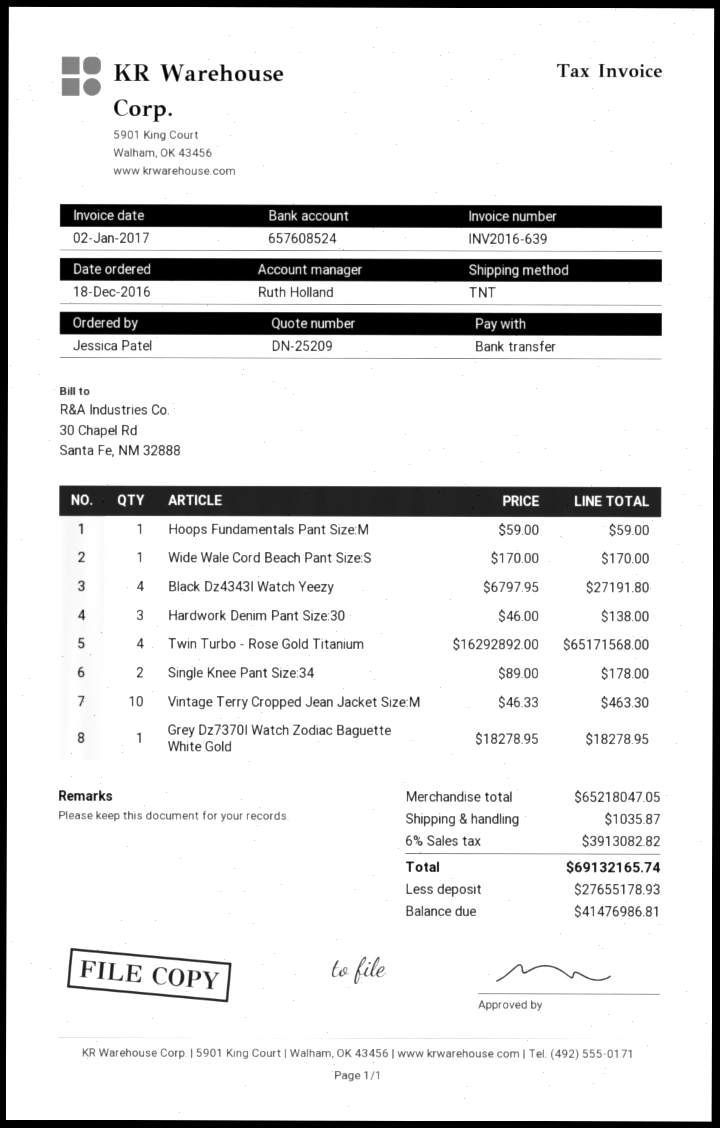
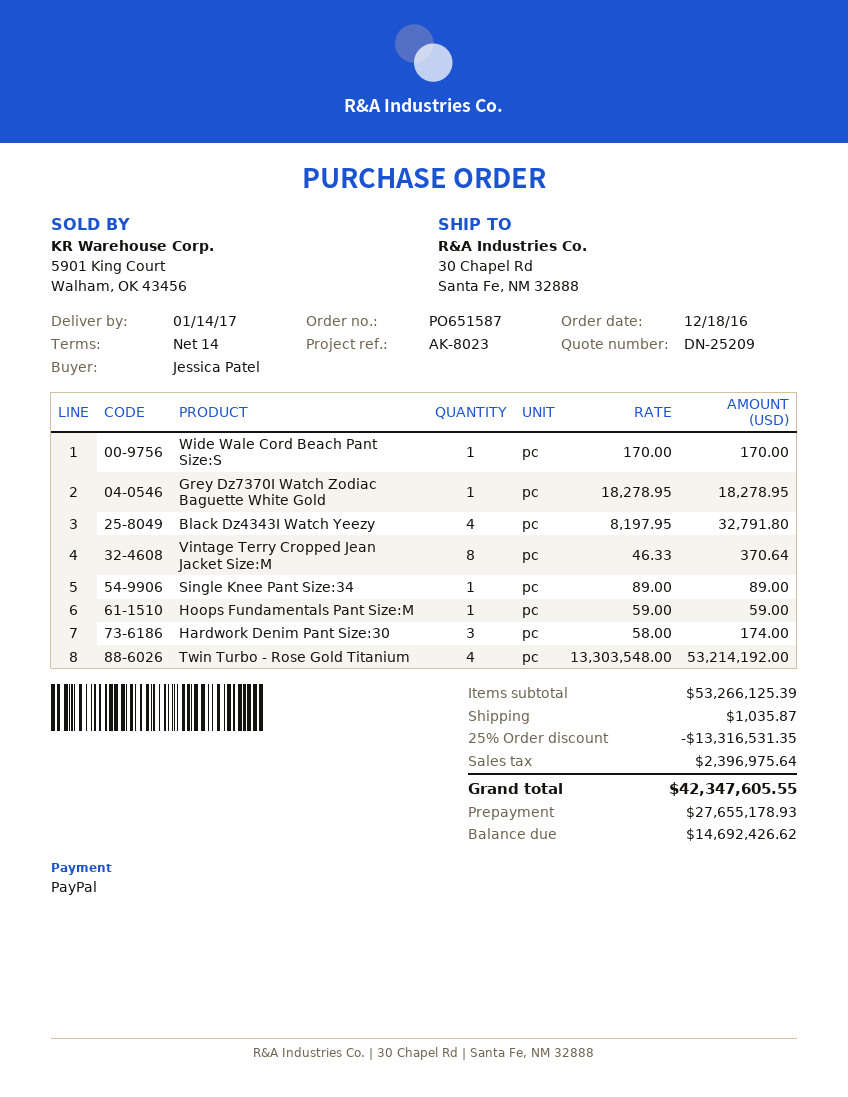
payment method: bank transfer -> PayPal
Black Dz4343I Watch Yeezy: 4 x 6797.95 = 27191.80 -> 4 x 8197.95 = 32791.80
Hardwork Denim Pant Size:30: 3 x 46.00 = 138.00 -> 3 x 58.00 = 174.00
Twin Turbo - Rose Gold Titanium: 4 x 16292892.00 = 65171568.00 -> 4 x 13303548.00 = 53214192.00
Single Knee Pant Size:34: 2 x 89.00 = 178.00 -> 1 x 89.00 = 89.00
Vintage Terry Cropped Jean Jacket Size:M: 10 x 46.33 = 463.30 -> 8 x 46.33 = 370.64
subtotal: 65218047.05 -> 53266125.39
discount: none -> 25% = 13316531.35
tax: 3913082.82 -> 2396975.64
total: 69132165.74 -> 42347605.55
balance: 41476986.81 -> 14692426.62

